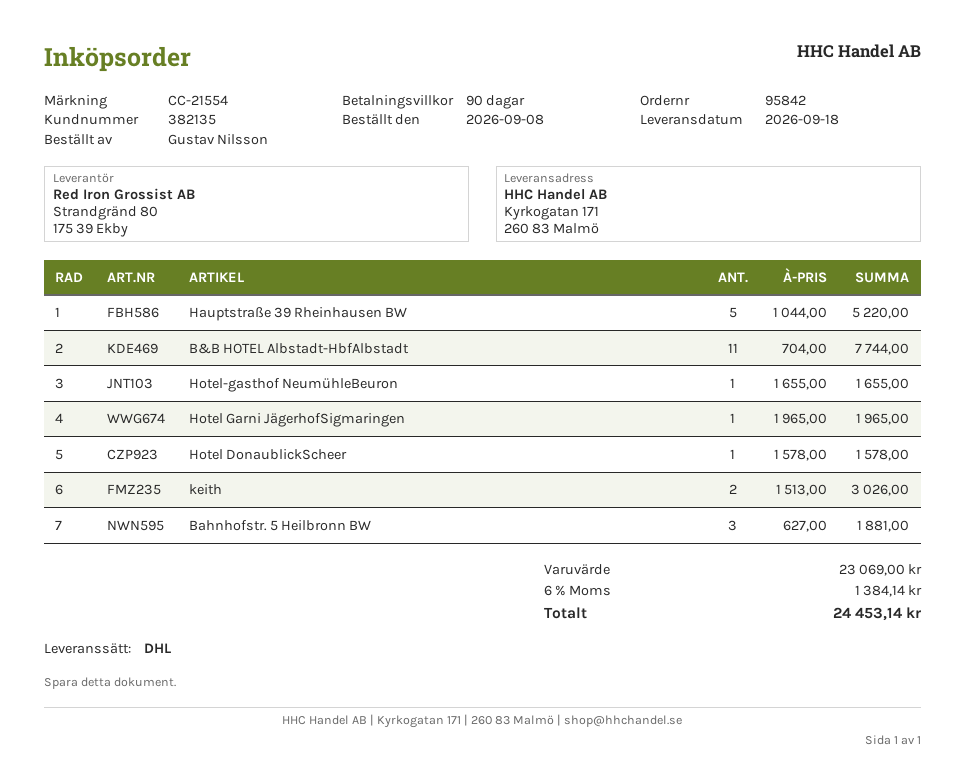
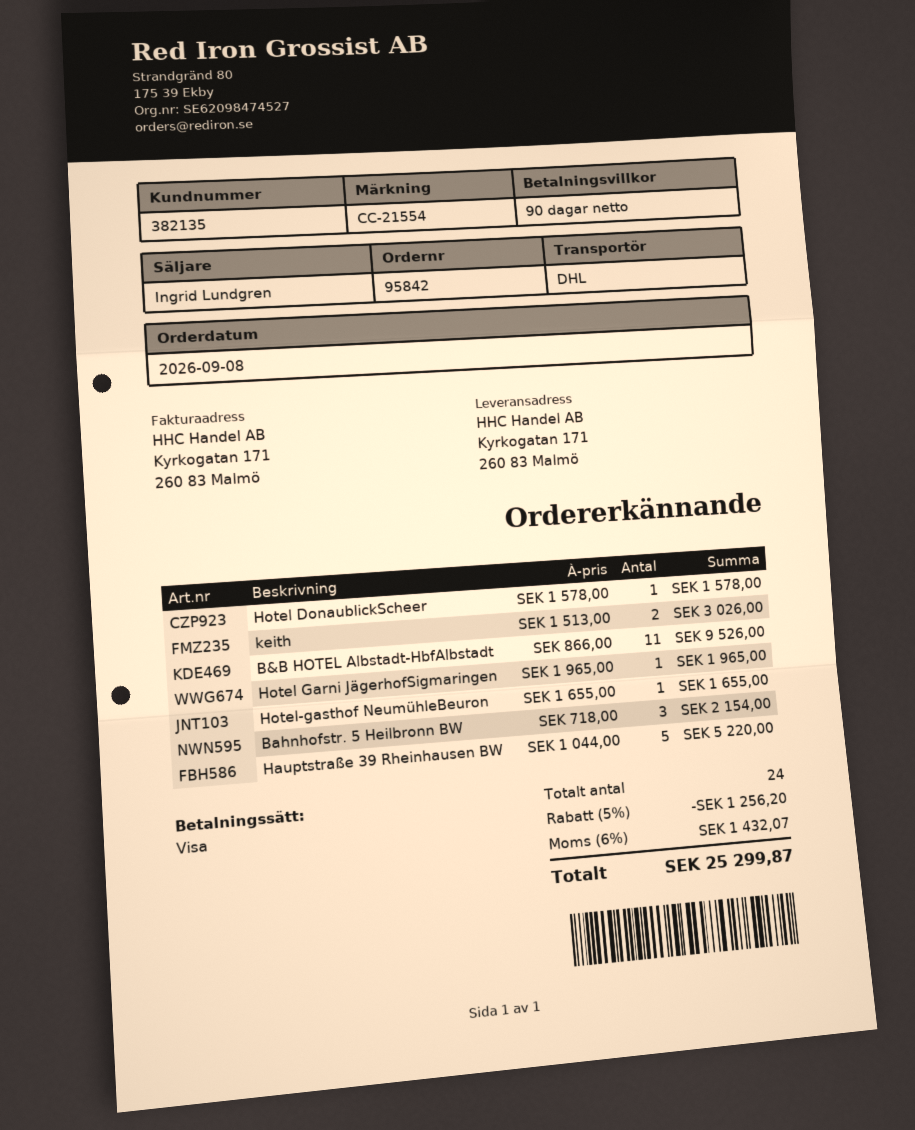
B&B HOTEL Albstadt-HbfAlbstadt: 11 x 704.00 = 7744.00 -> 11 x 866.00 = 9526.00
Bahnhofstr. 5 Heilbronn BW: 3 x 627.00 = 1881.00 -> 3 x 718.00 = 2154.00
discount: none -> 5% = 1256.20
tax: 6% = 1384.14 -> 6% = 1432.07
total: 24453.14 -> 25299.87

